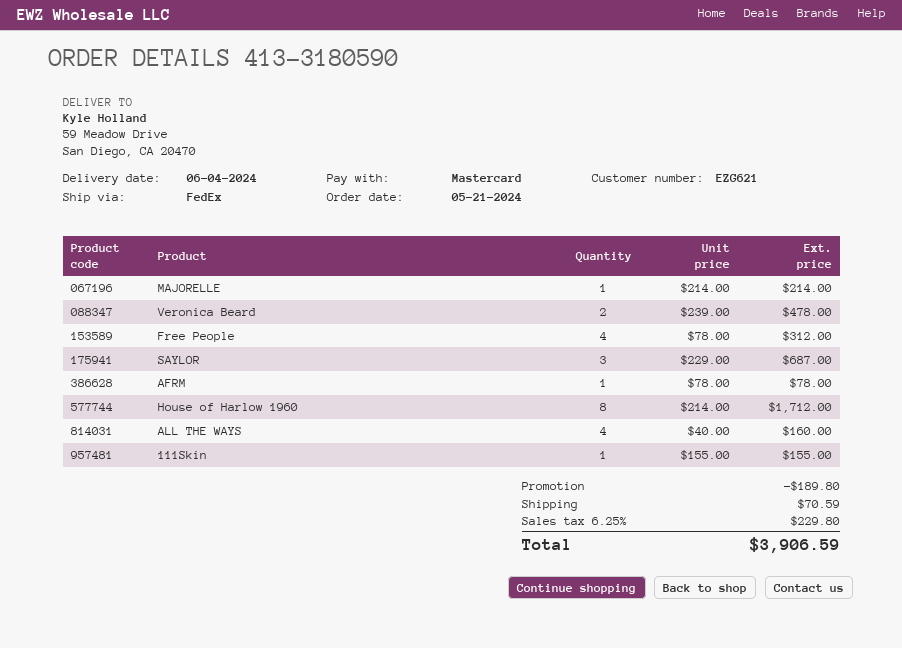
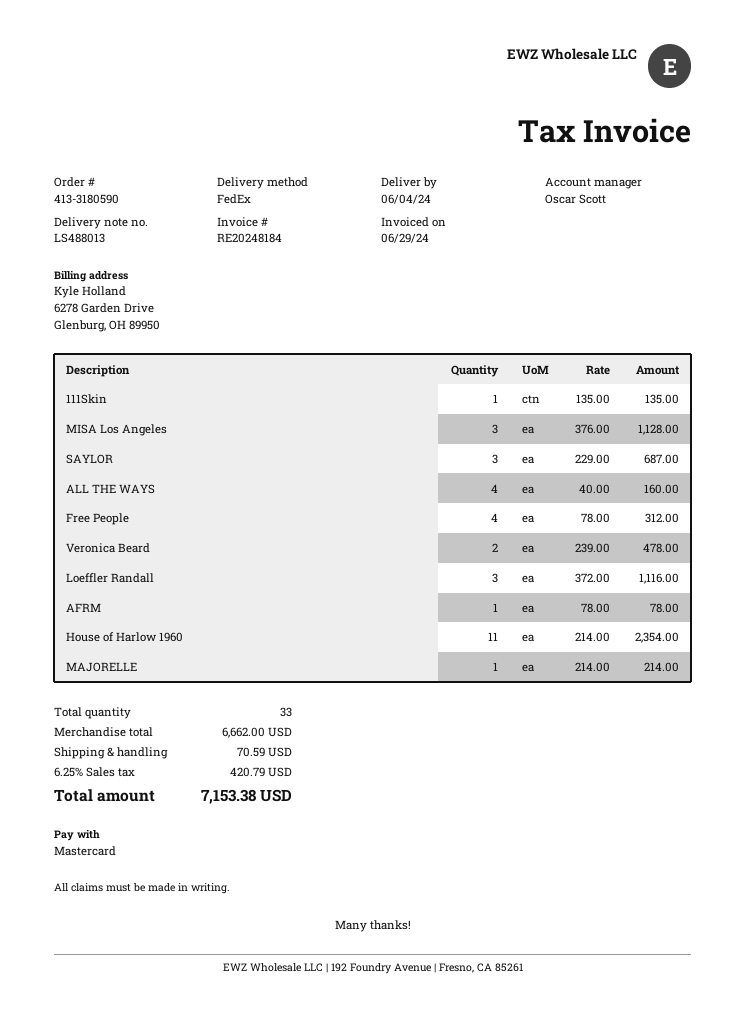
House of Harlow 1960: 8 x 214.00 = 1712.00 -> 11 x 214.00 = 2354.00
111Skin: 1 x 155.00 = 155.00 -> 1 x 135.00 = 135.00
MISA Los Angeles: none -> 3 x 376.00 = 1128.00
Loeffler Randall: none -> 3 x 372.00 = 1116.00
discount: 189.80 -> none
tax: 6.25% = 229.80 -> 6.25% = 420.79
total: 3906.59 -> 7153.38

